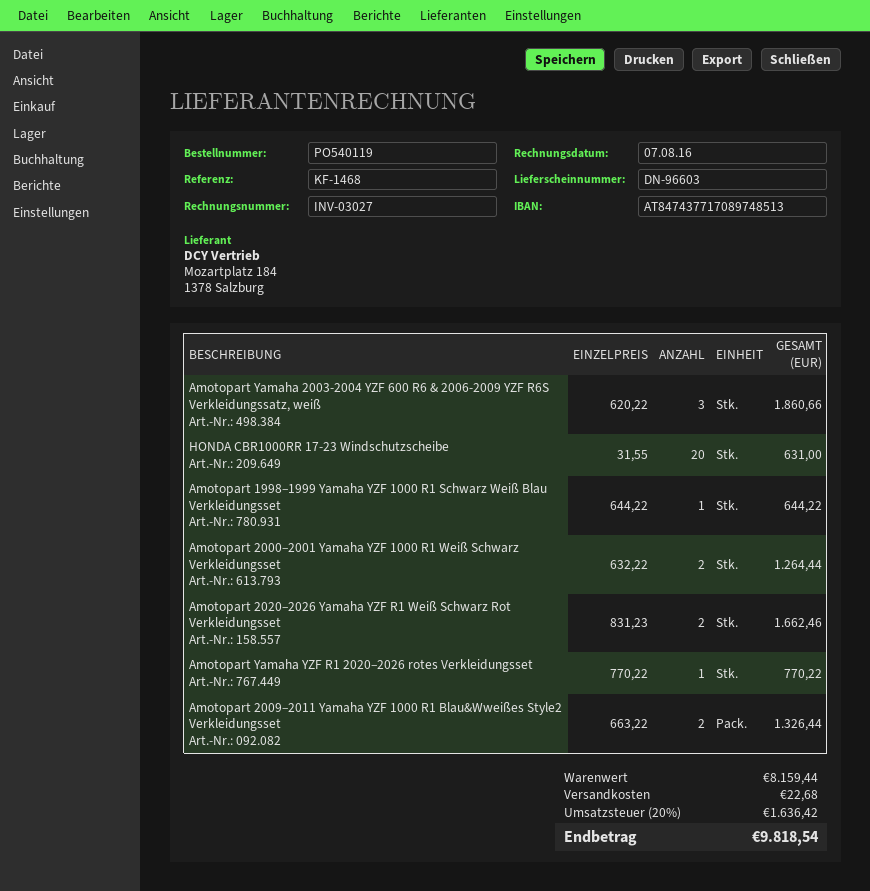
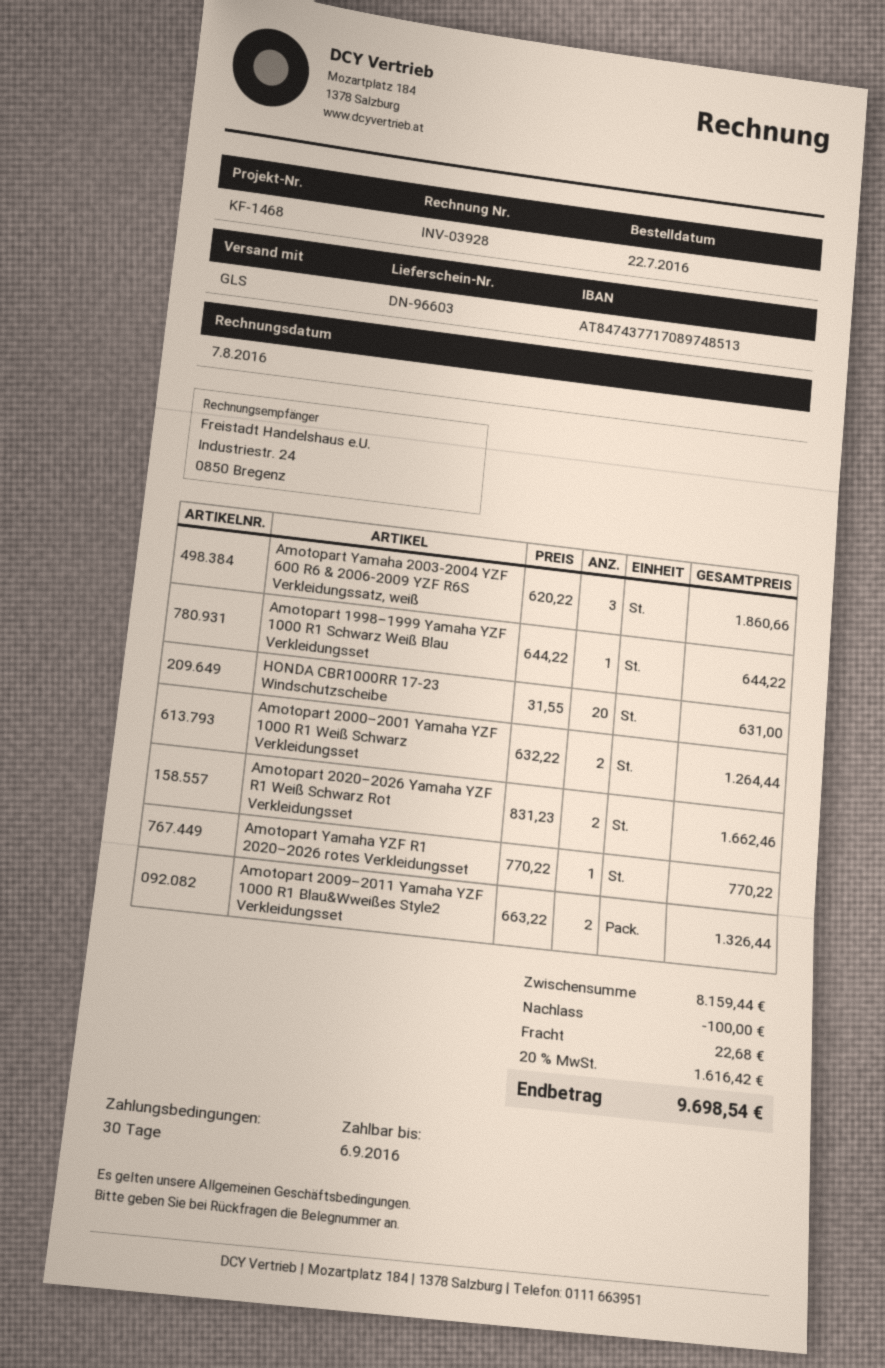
invoice number: INV-03027 -> INV-03928
discount: none -> 100.00
tax: 20% = 1636.42 -> 20% = 1616.42
total: 9818.54 -> 9698.54

